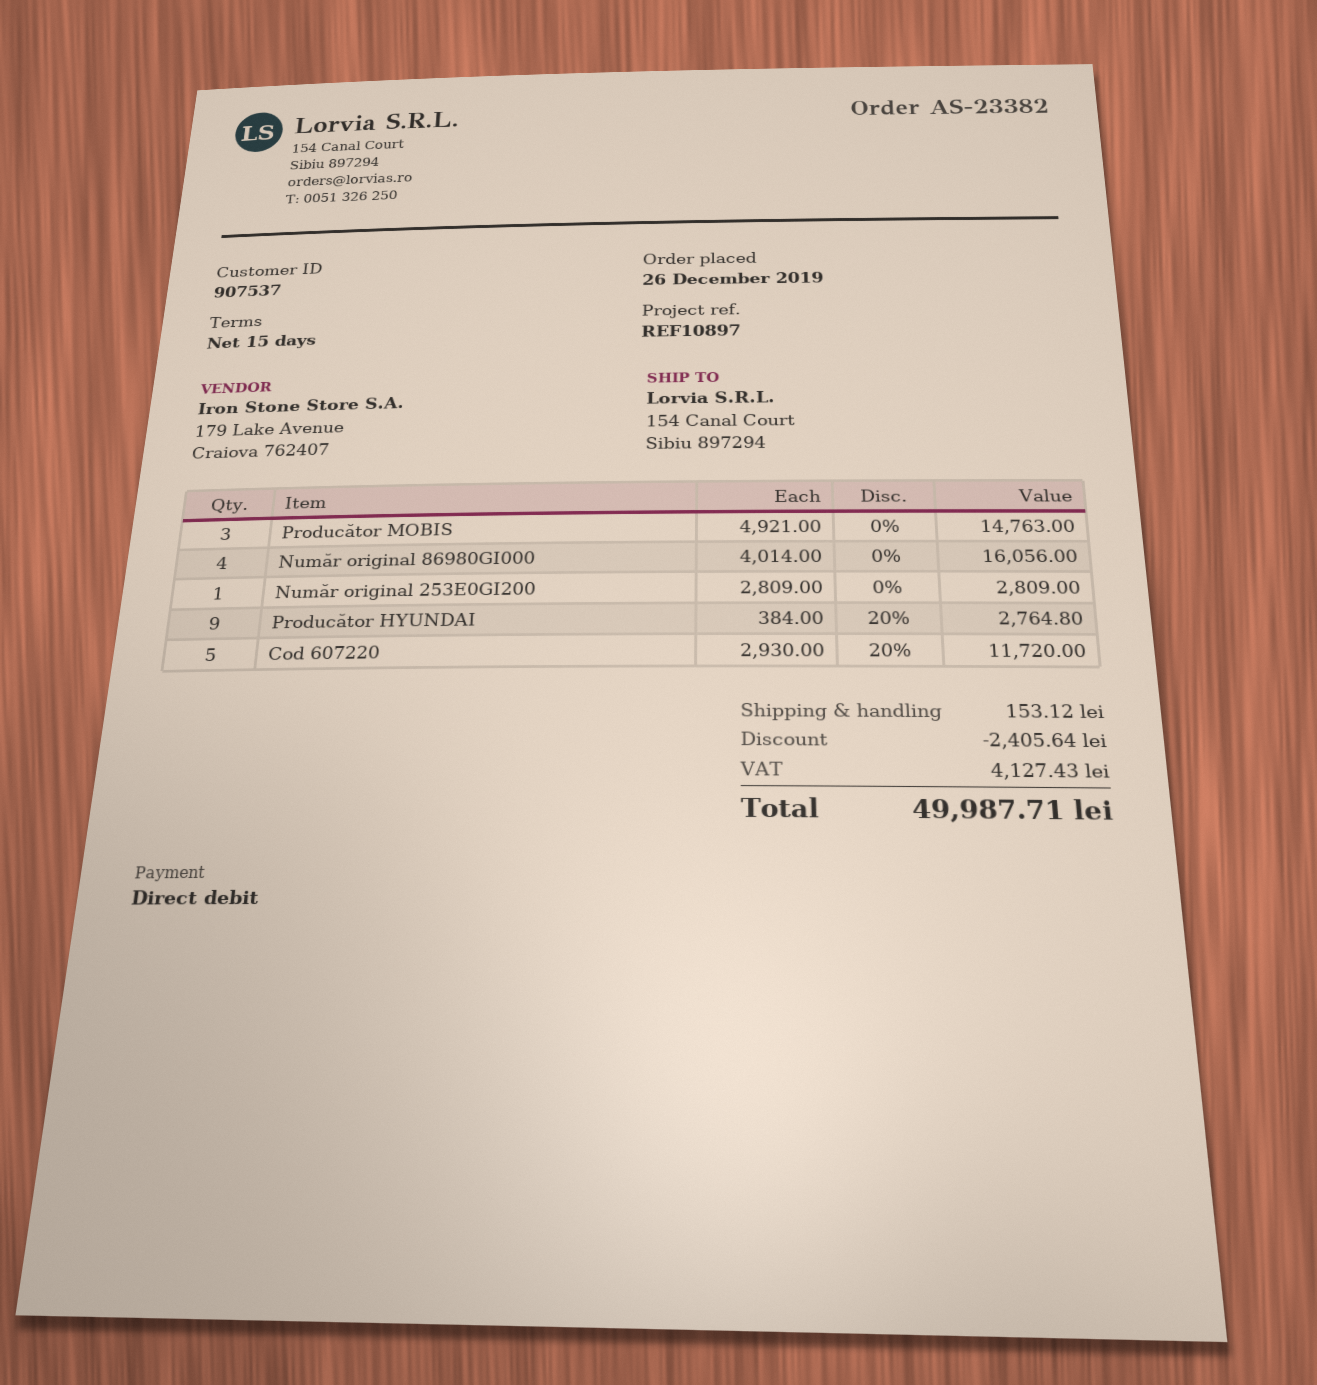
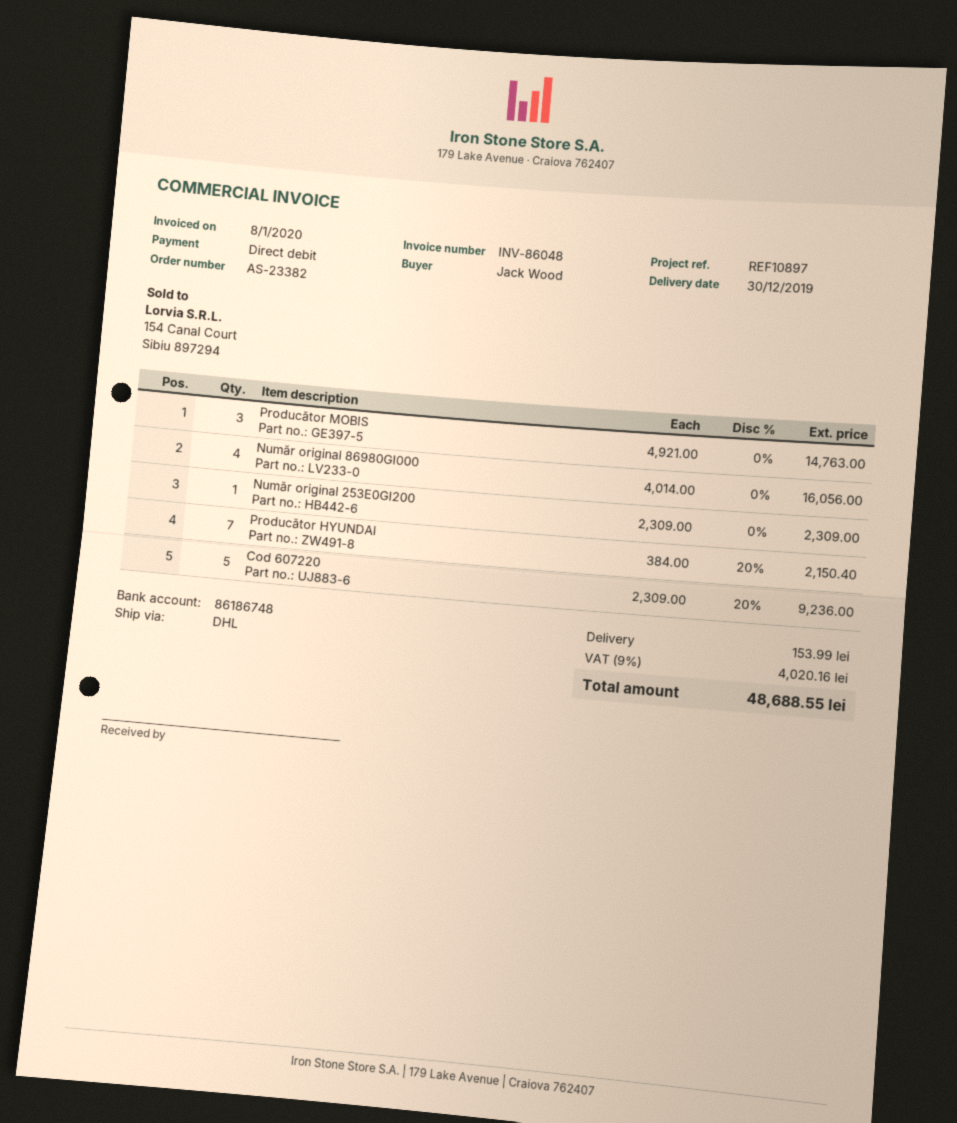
Număr original 253E0GI200: 1 x 2809.00 = 2809.00 -> 1 x 2309.00 = 2309.00
Producător HYUNDAI: 9 x 384.00 - 20% = 2764.80 -> 7 x 384.00 - 20% = 2150.40
Cod 607220: 5 x 2930.00 - 20% = 11720.00 -> 5 x 2309.00 - 20% = 9236.00
discount: 2405.64 -> none
shipping: 153.12 -> 153.99
tax: 4127.43 -> 4020.16
total: 49987.71 -> 48688.55

